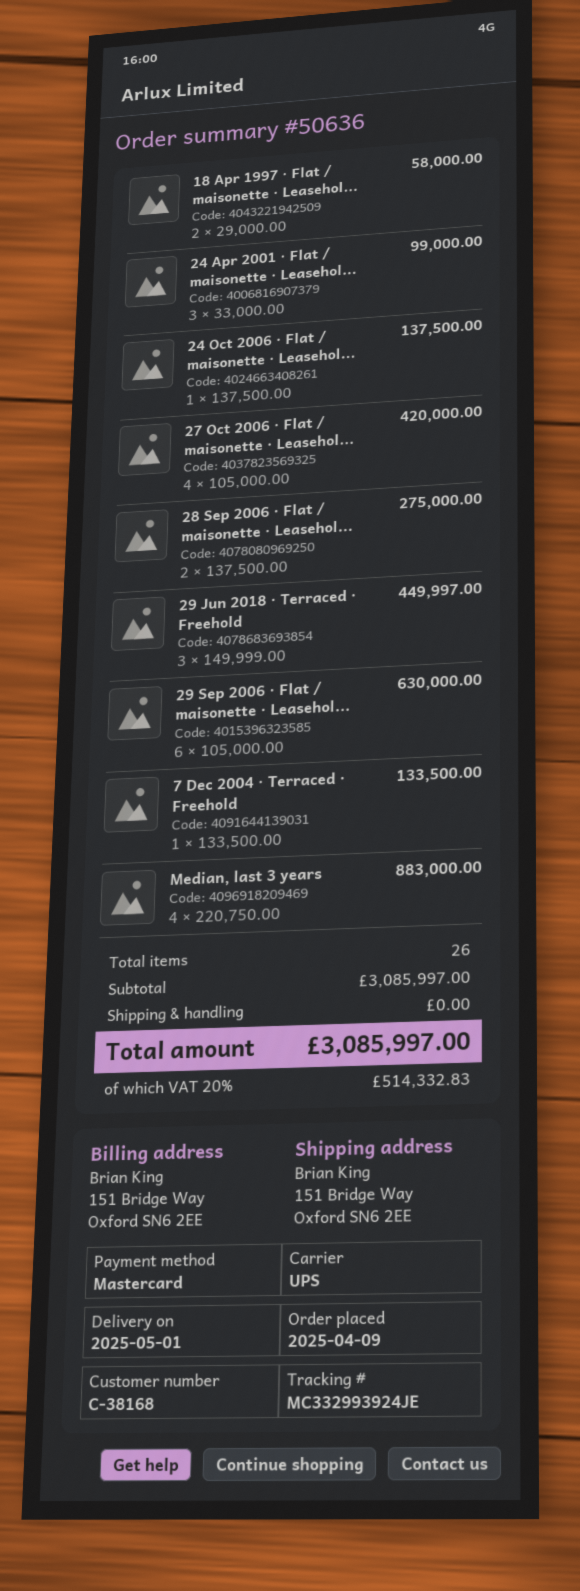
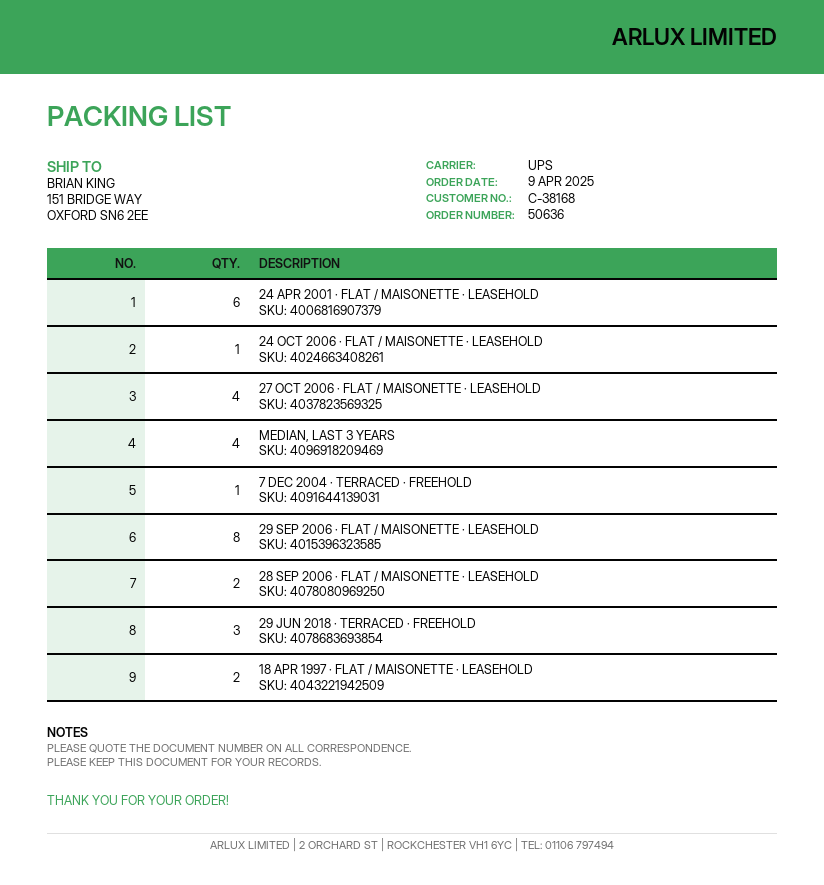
24 Apr 2001 · Flat / maisonette · Leasehol...: 3 -> 6
29 Sep 2006 · Flat / maisonette · Leasehol...: 6 -> 8

